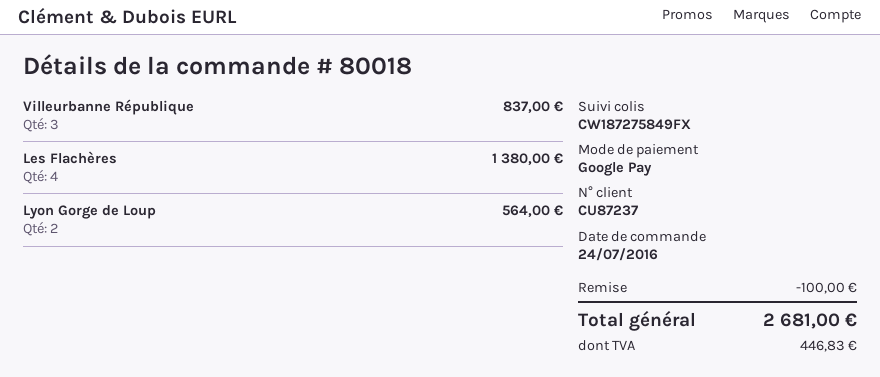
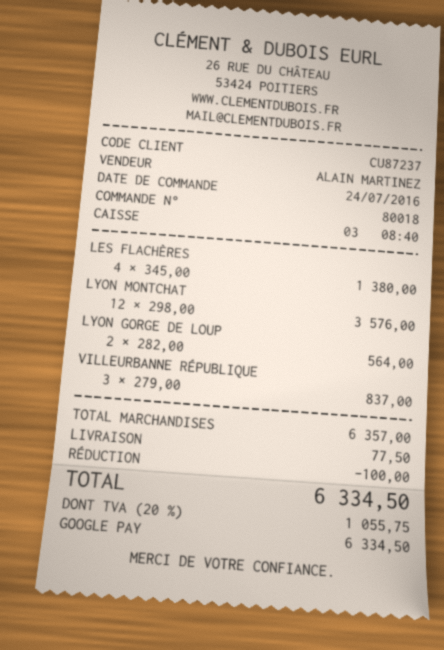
LYON MONTCHAT: none -> 12 for 3576.00
shipping: none -> 77.50
tax: 446.83 -> 1055.75
total: 2681.00 -> 6334.50

